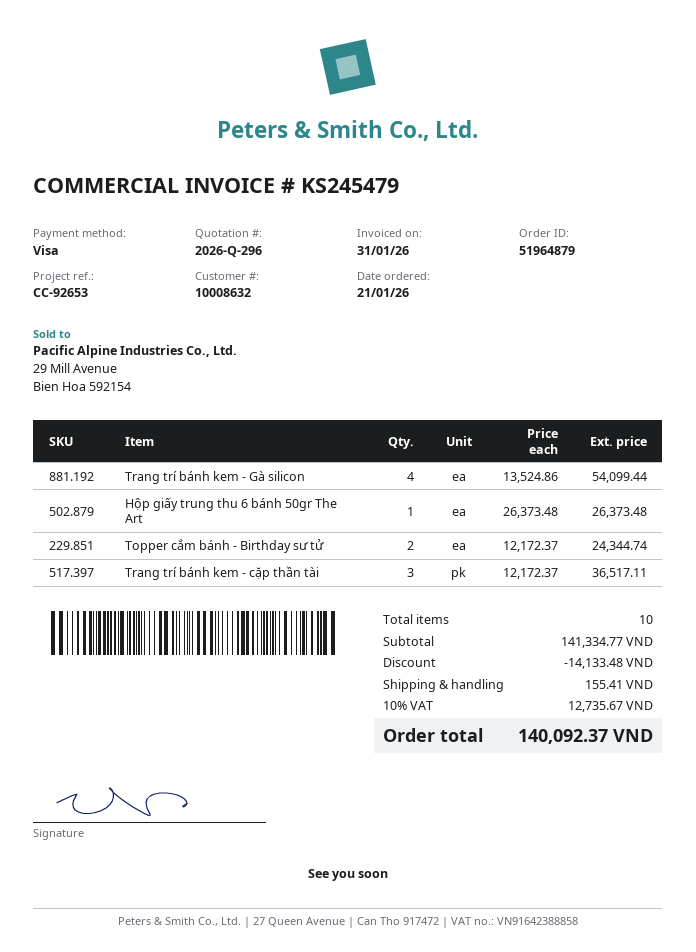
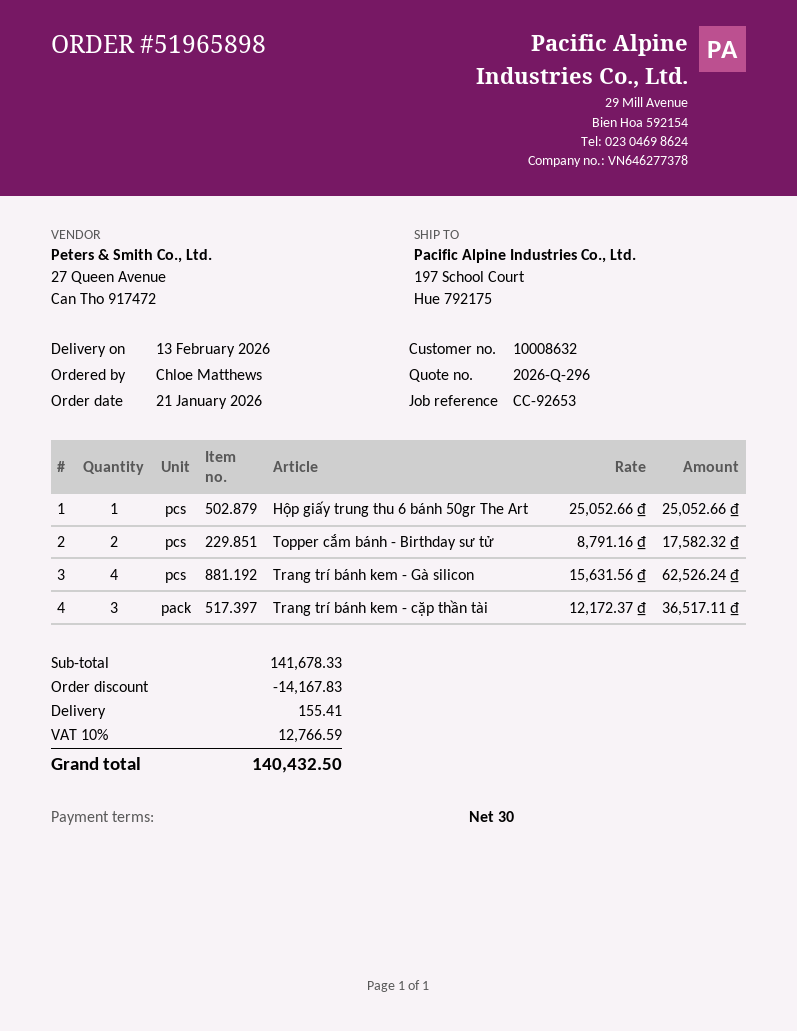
order number: 51964879 -> 51965898
Trang trí bánh kem - Gà silicon: 4 x 13524.86 = 54099.44 -> 4 x 15631.56 = 62526.24
Hộp giấy trung thu 6 bánh 50gr The Art: 1 x 26373.48 = 26373.48 -> 1 x 25052.66 = 25052.66
Topper cắm bánh - Birthday sư tử: 2 x 12172.37 = 24344.74 -> 2 x 8791.16 = 17582.32
subtotal: 141334.77 -> 141678.33
discount: 14133.48 -> 14167.83
tax: 10% = 12735.67 -> 10% = 12766.59
total: 140092.37 -> 140432.50

